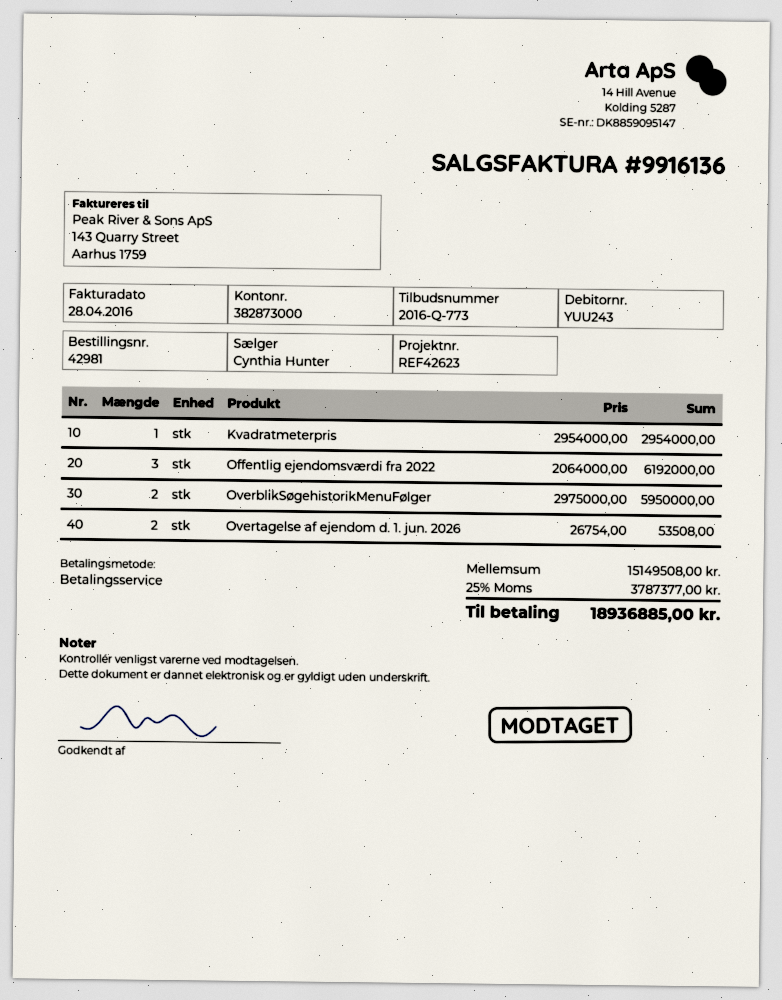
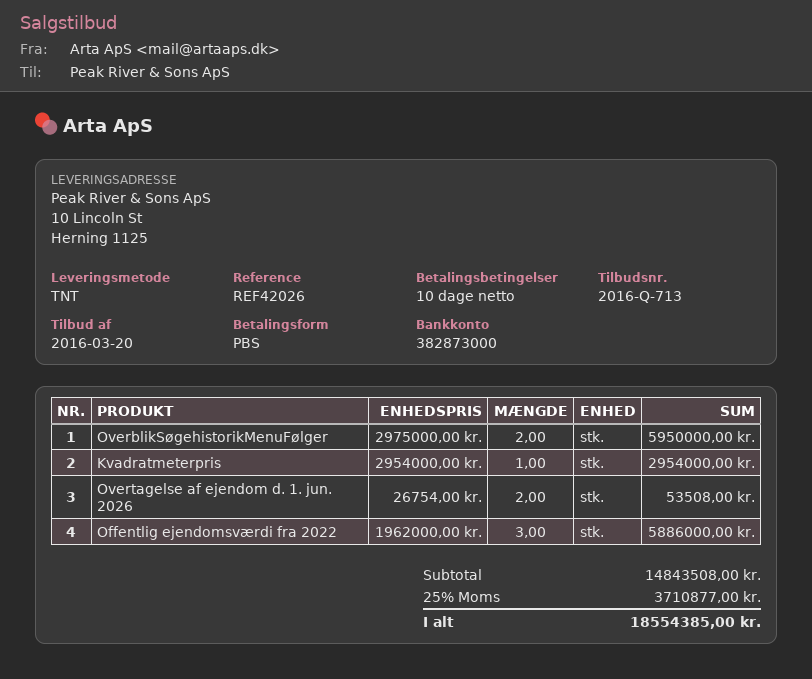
quote number: 2016-Q-773 -> 2016-Q-713
reference: REF42623 -> REF42026
Offentlig ejendomsværdi fra 2022: 3 x 2064000.00 = 6192000.00 -> 3 x 1962000.00 = 5886000.00
subtotal: 15149508.00 -> 14843508.00
tax: 25% = 3787377.00 -> 25% = 3710877.00
total: 18936885.00 -> 18554385.00

